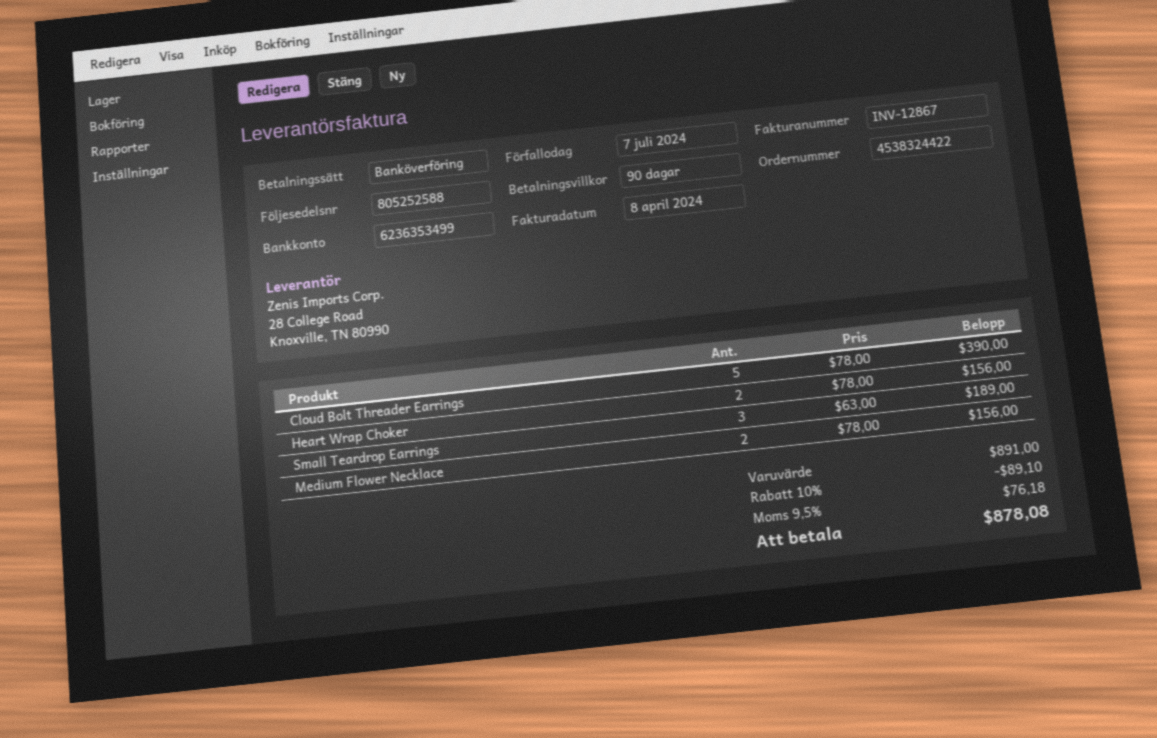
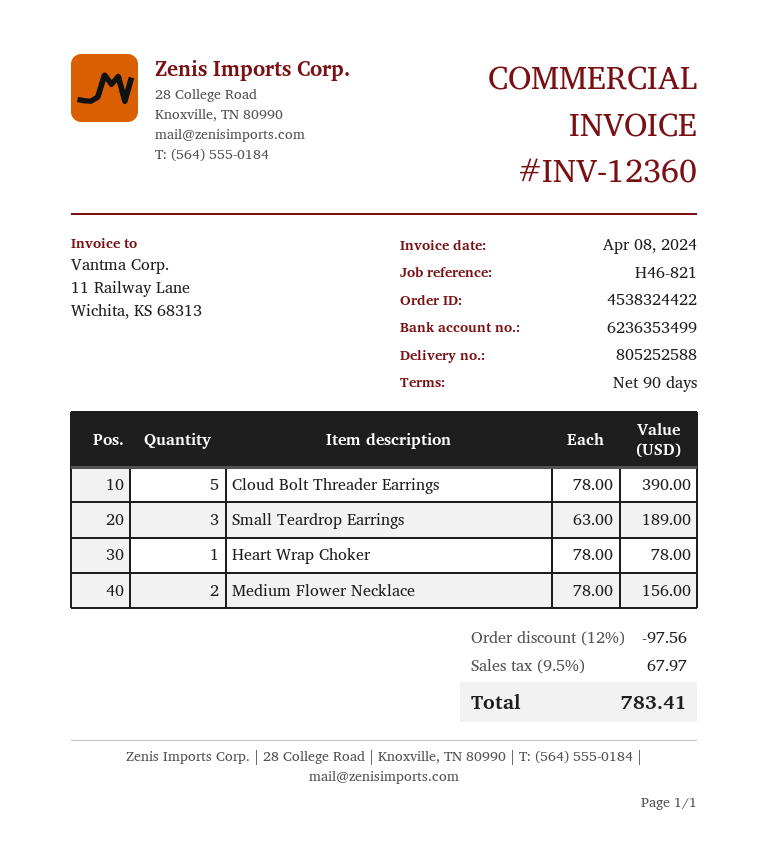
invoice number: INV-12867 -> INV-12360
Heart Wrap Choker: 2 x 78.00 = 156.00 -> 1 x 78.00 = 78.00
discount: 10% = 89.10 -> 12% = 97.56
tax: 9.5% = 76.18 -> 9.5% = 67.97
total: 878.08 -> 783.41

